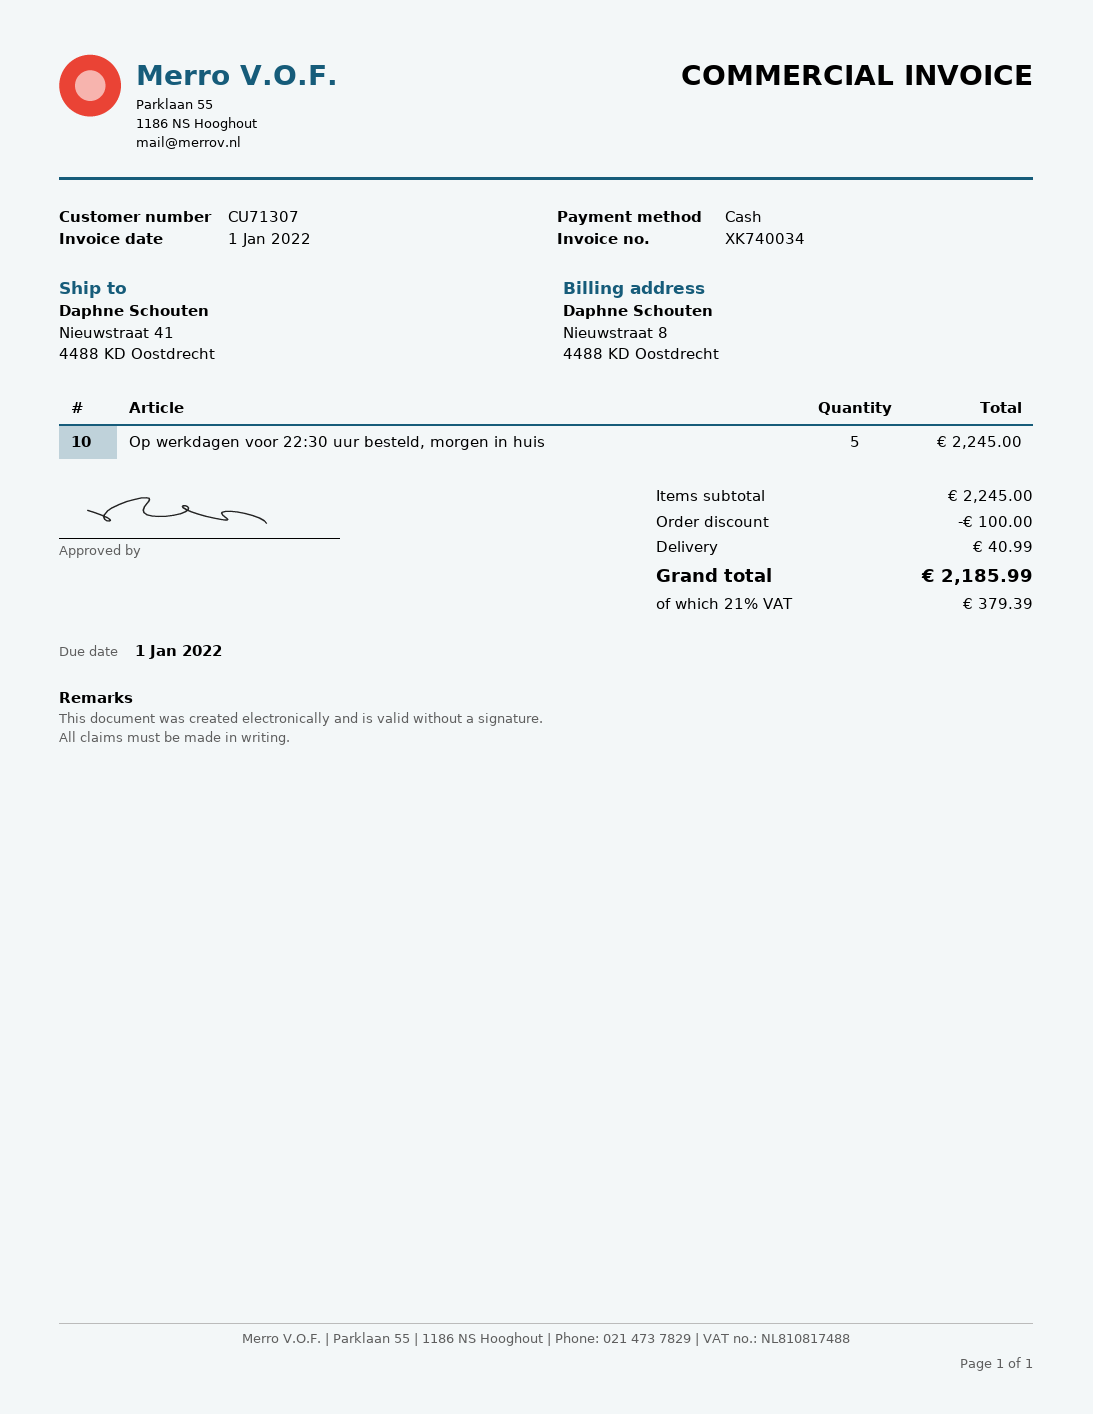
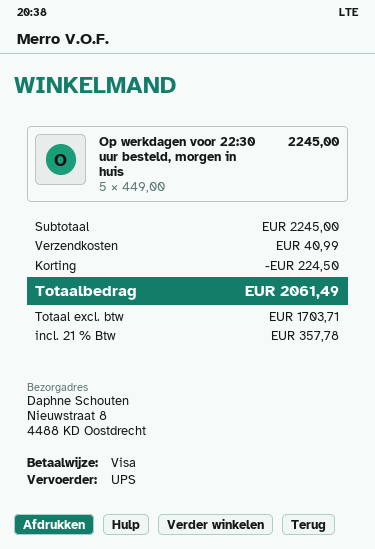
payment method: cash -> Visa
ship to: Nieuwstraat 41, 4488 KD Oostdrecht -> Nieuwstraat 8, 4488 KD Oostdrecht
discount: 100.00 -> 224.50
tax: 21% = 379.39 -> 21% = 357.78
total: 2185.99 -> 2061.49

